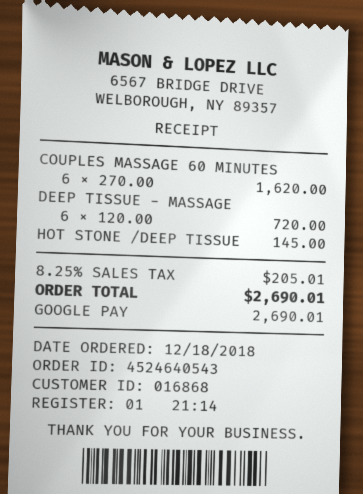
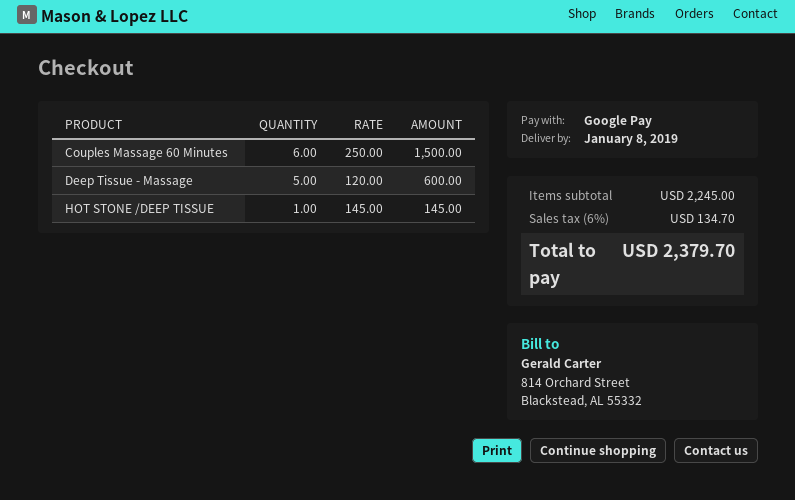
COUPLES MASSAGE 60 MINUTES: 6 x 270.00 = 1620.00 -> 6 x 250.00 = 1500.00
DEEP TISSUE - MASSAGE: 6 x 120.00 = 720.00 -> 5 x 120.00 = 600.00
tax: 8.25% = 205.01 -> 6% = 134.70
total: 2690.01 -> 2379.70

